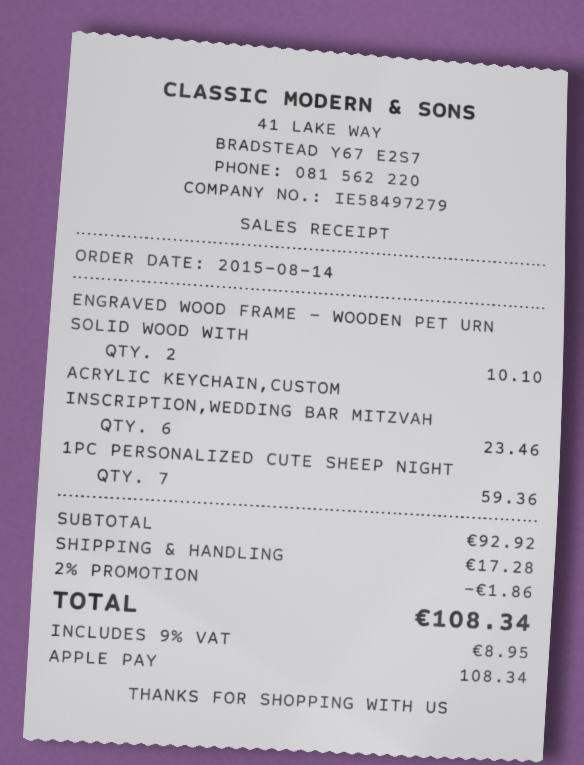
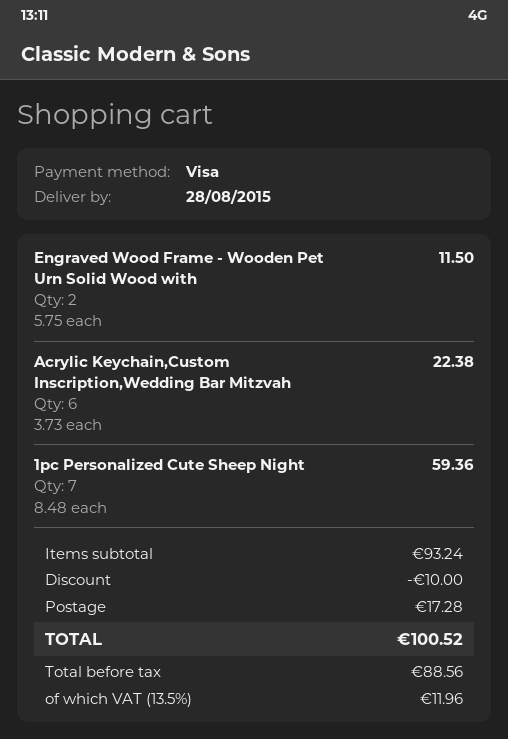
payment method: Apple Pay -> Visa
ENGRAVED WOOD FRAME - WOODEN PET URN SOLID WOOD WITH: 2 for 10.10 -> 2 for 11.50
ACRYLIC KEYCHAIN,CUSTOM INSCRIPTION,WEDDING BAR MITZVAH: 6 for 23.46 -> 6 for 22.38
subtotal: 92.92 -> 93.24
discount: 1.86 -> 10.00
tax: 9% = 8.95 -> 13.5% = 11.96
total: 108.34 -> 100.52

